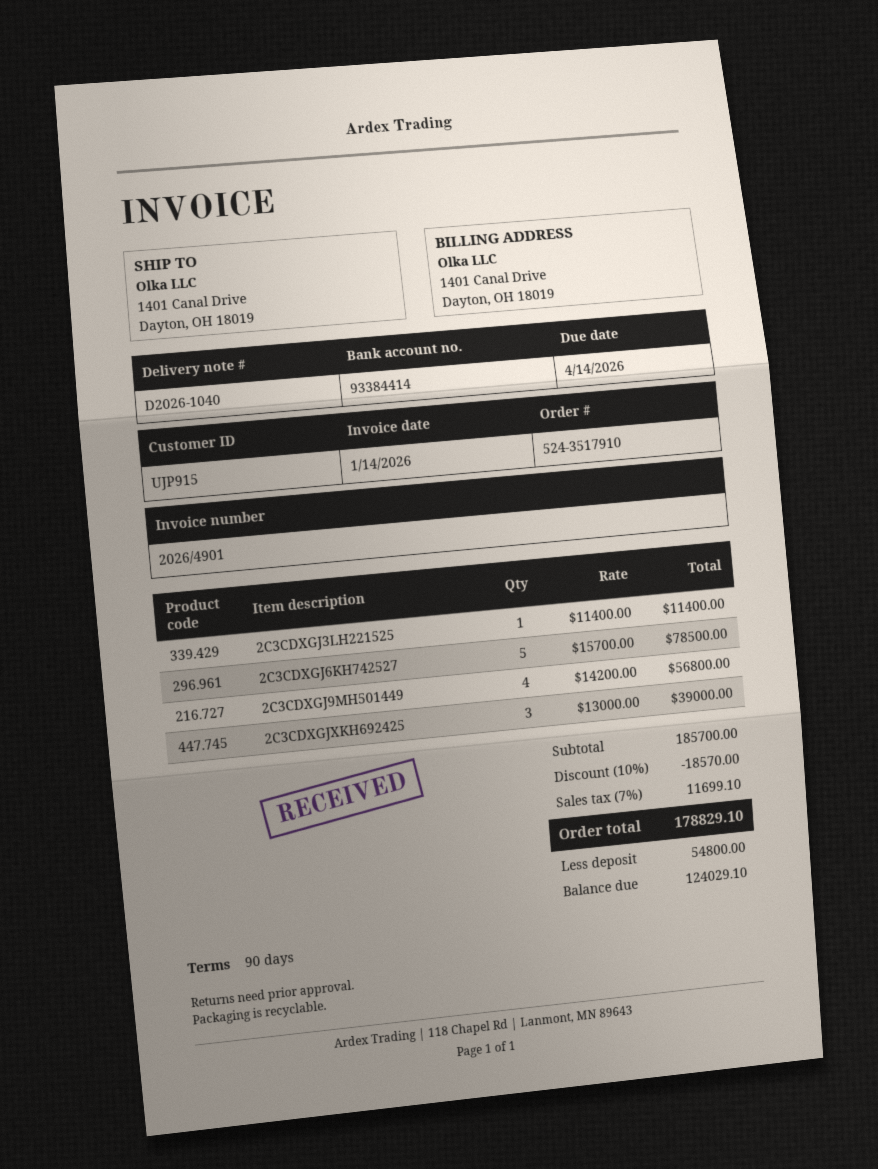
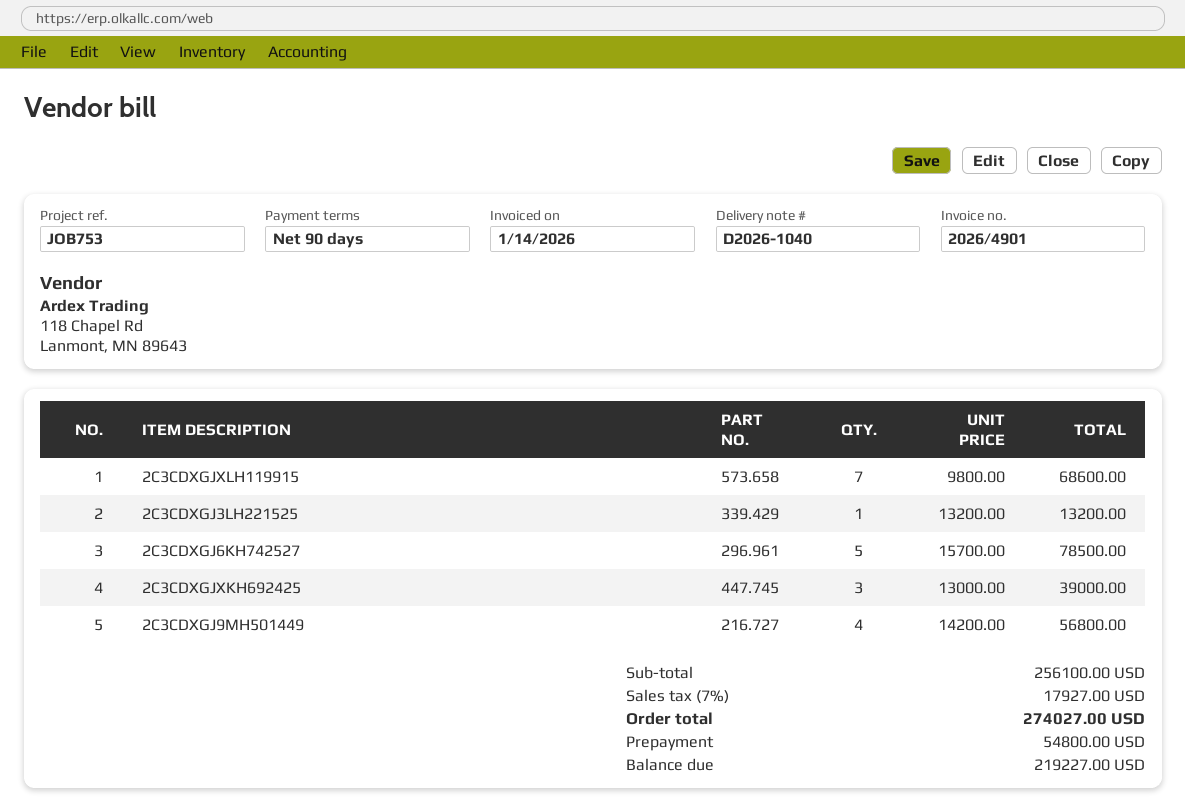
2C3CDXGJ3LH221525: 1 x 11400.00 = 11400.00 -> 1 x 13200.00 = 13200.00
2C3CDXGJXLH119915: none -> 7 x 9800.00 = 68600.00
subtotal: 185700.00 -> 256100.00
discount: 10% = 18570.00 -> none
tax: 7% = 11699.10 -> 7% = 17927.00
total: 178829.10 -> 274027.00
balance: 124029.10 -> 219227.00

